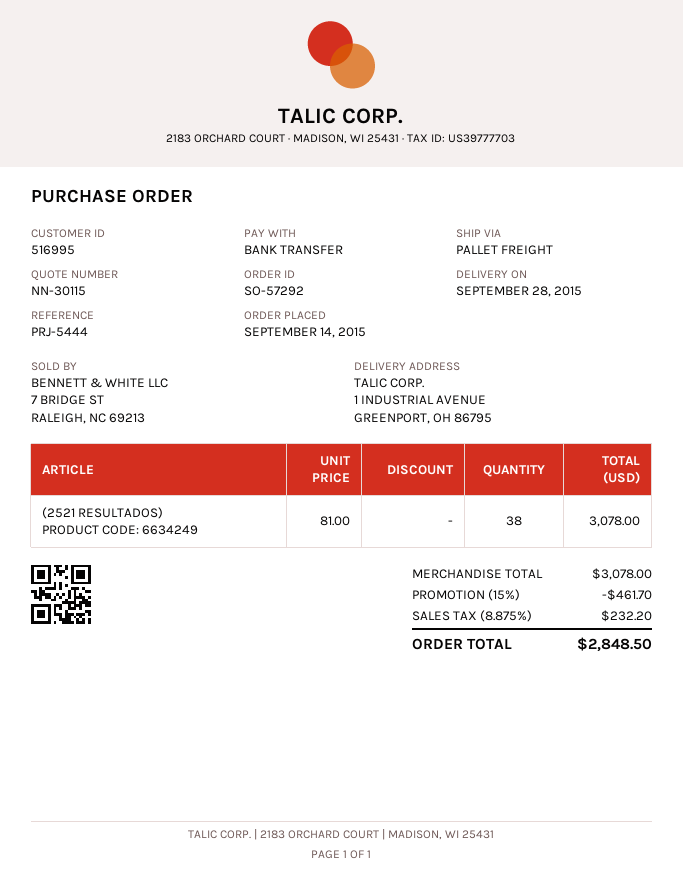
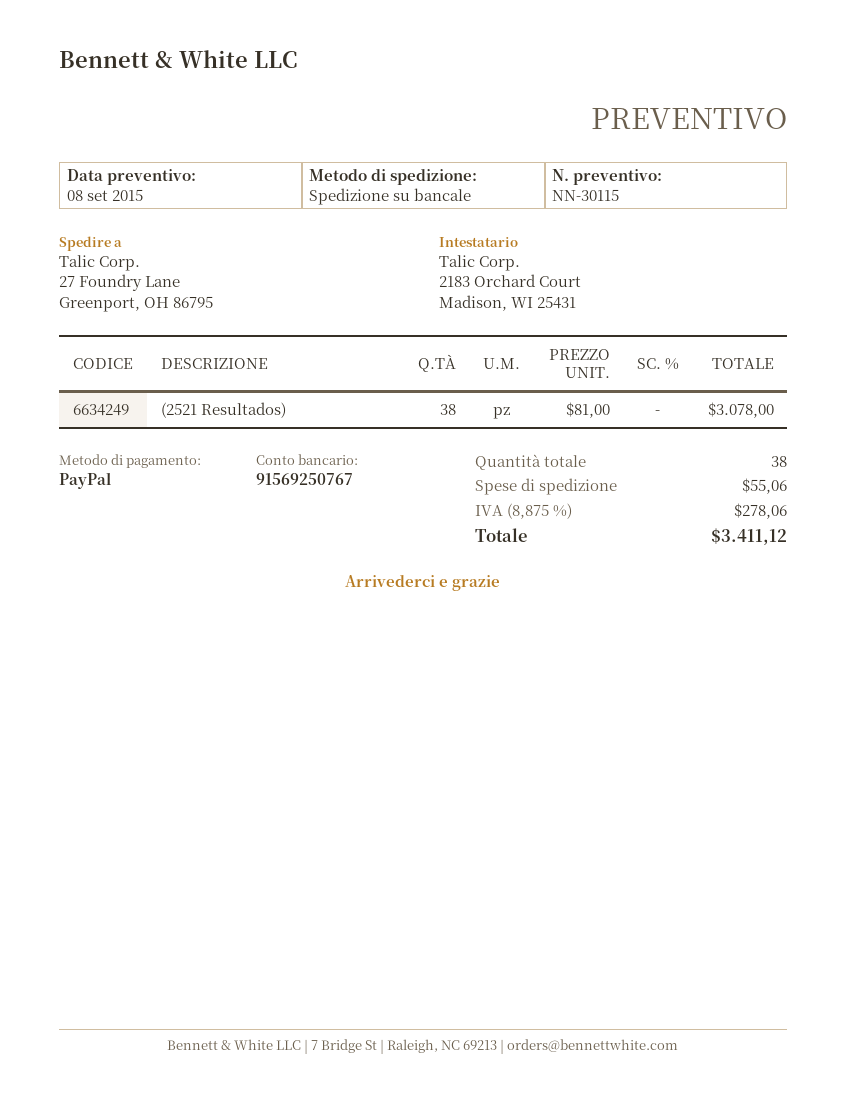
payment method: bank transfer -> PayPal
ship to: 1 INDUSTRIAL AVENUE, GREENPORT, OH 86795 -> 27 Foundry Lane, Greenport, OH 86795
discount: 15% = 461.70 -> none
shipping: none -> 55.06
tax: 8.875% = 232.20 -> 8.875% = 278.06
total: 2848.50 -> 3411.12

